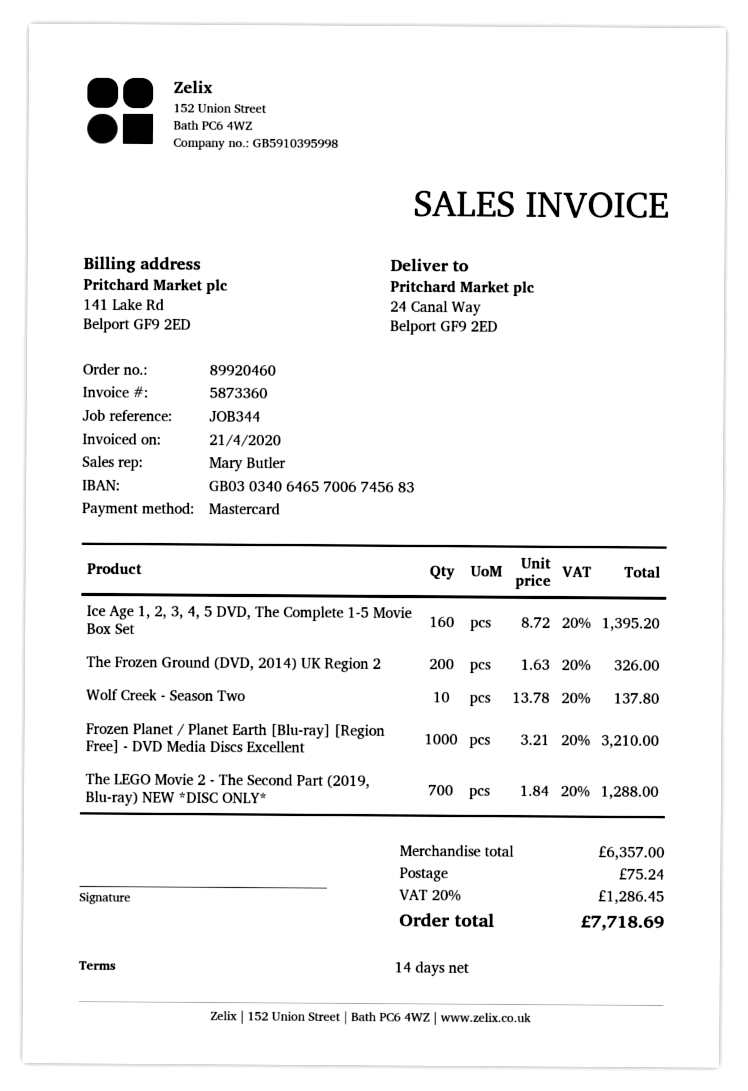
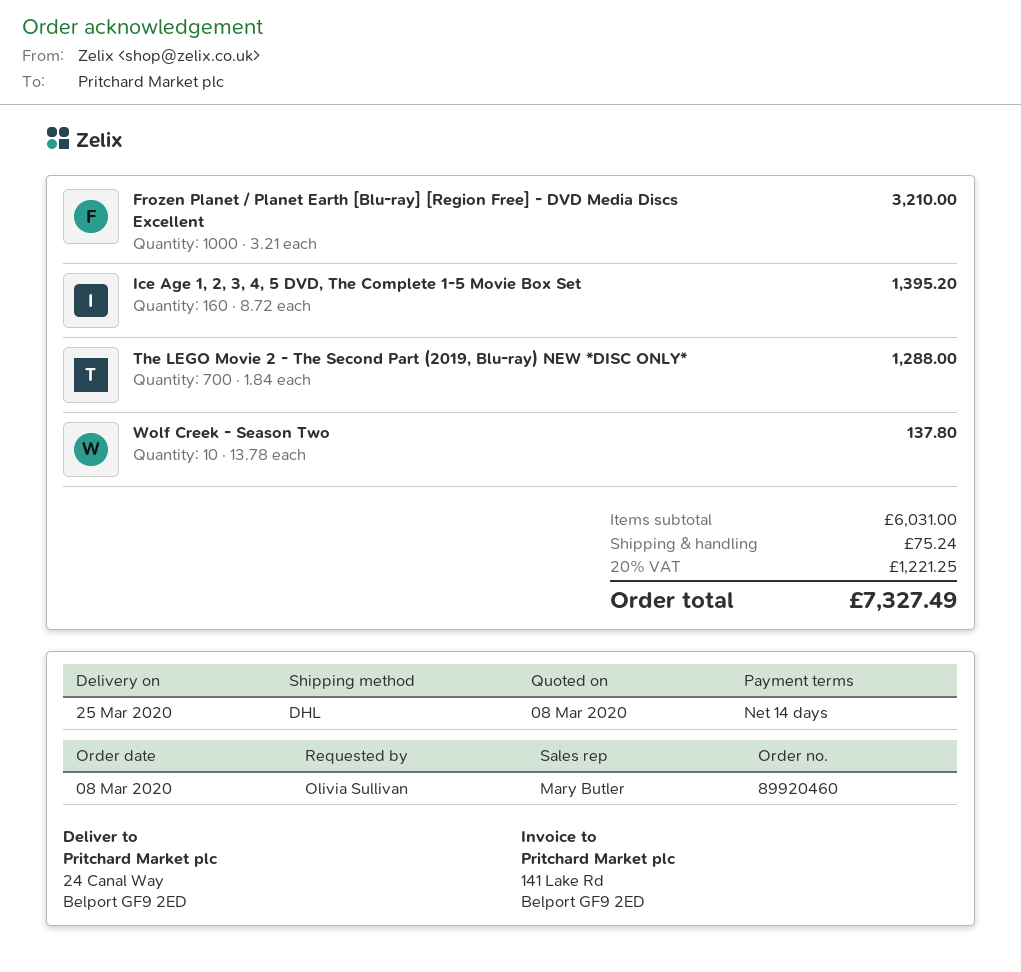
The Frozen Ground (DVD, 2014) UK Region 2: 200 x 1.63 = 326.00 -> none
subtotal: 6357.00 -> 6031.00
tax: 20% = 1286.45 -> 20% = 1221.25
total: 7718.69 -> 7327.49

